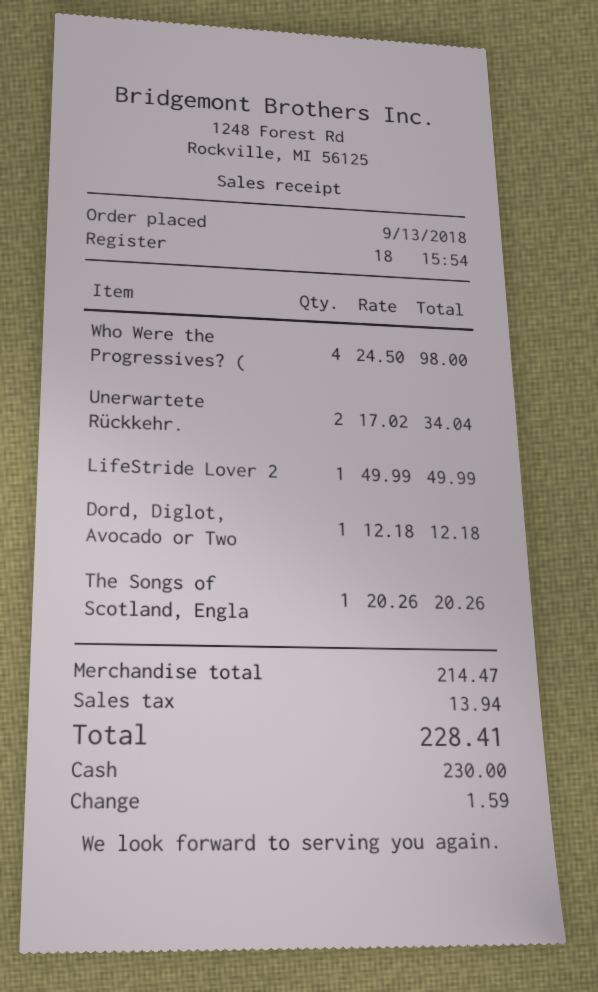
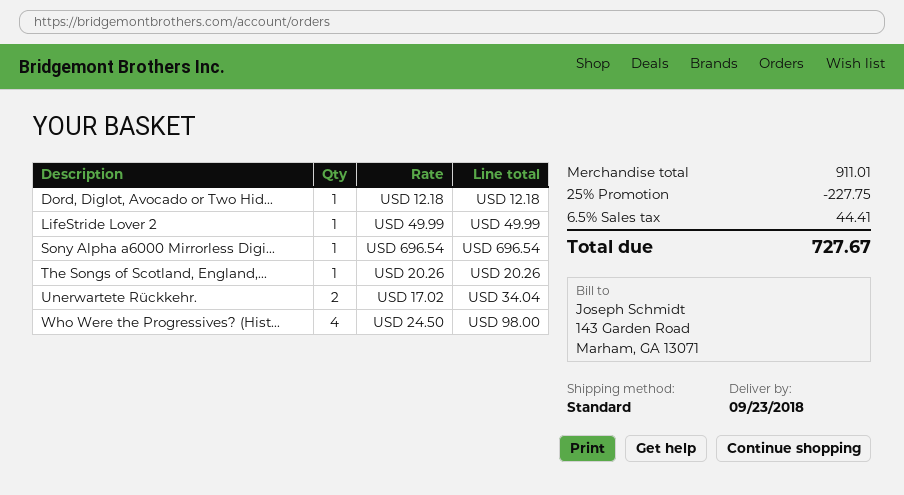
Sony Alpha a6000 Mirrorless Digi...: none -> 1 x 696.54 = 696.54
subtotal: 214.47 -> 911.01
discount: none -> 25% = 227.75
tax: 13.94 -> 44.41
total: 228.41 -> 727.67

